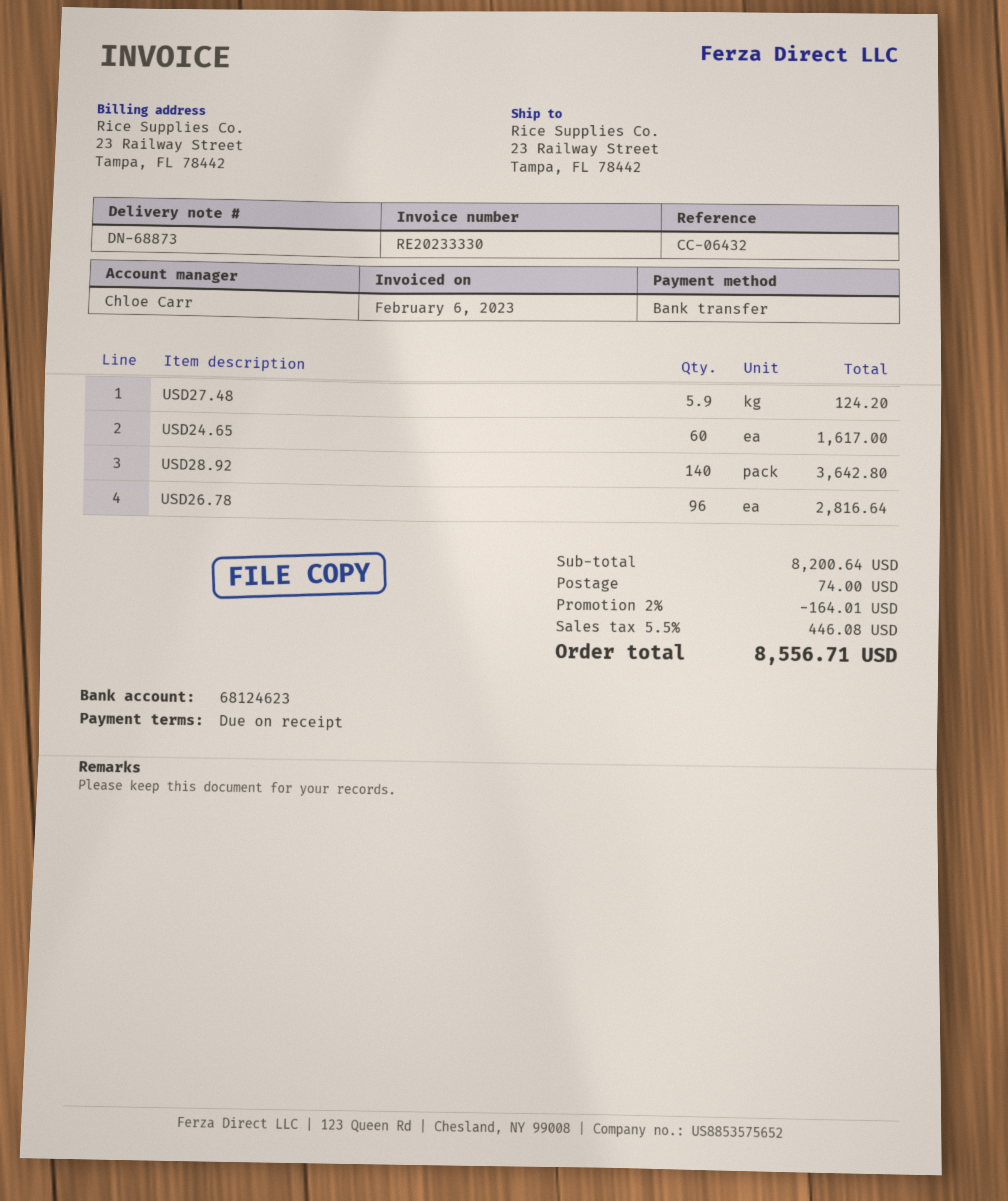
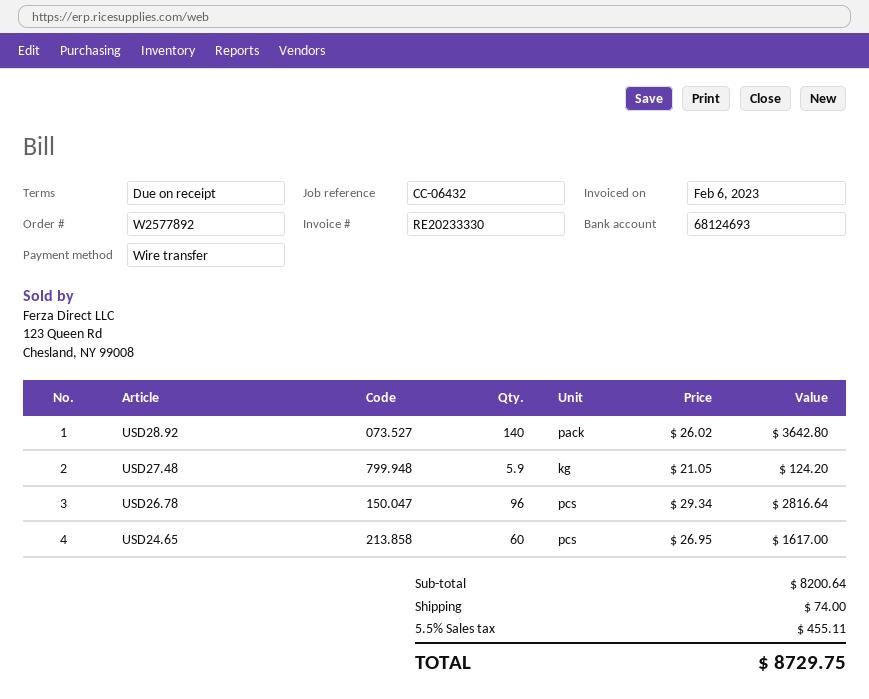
bank account: 68124623 -> 68124693
discount: 2% = 164.01 -> none
tax: 5.5% = 446.08 -> 5.5% = 455.11
total: 8556.71 -> 8729.75

